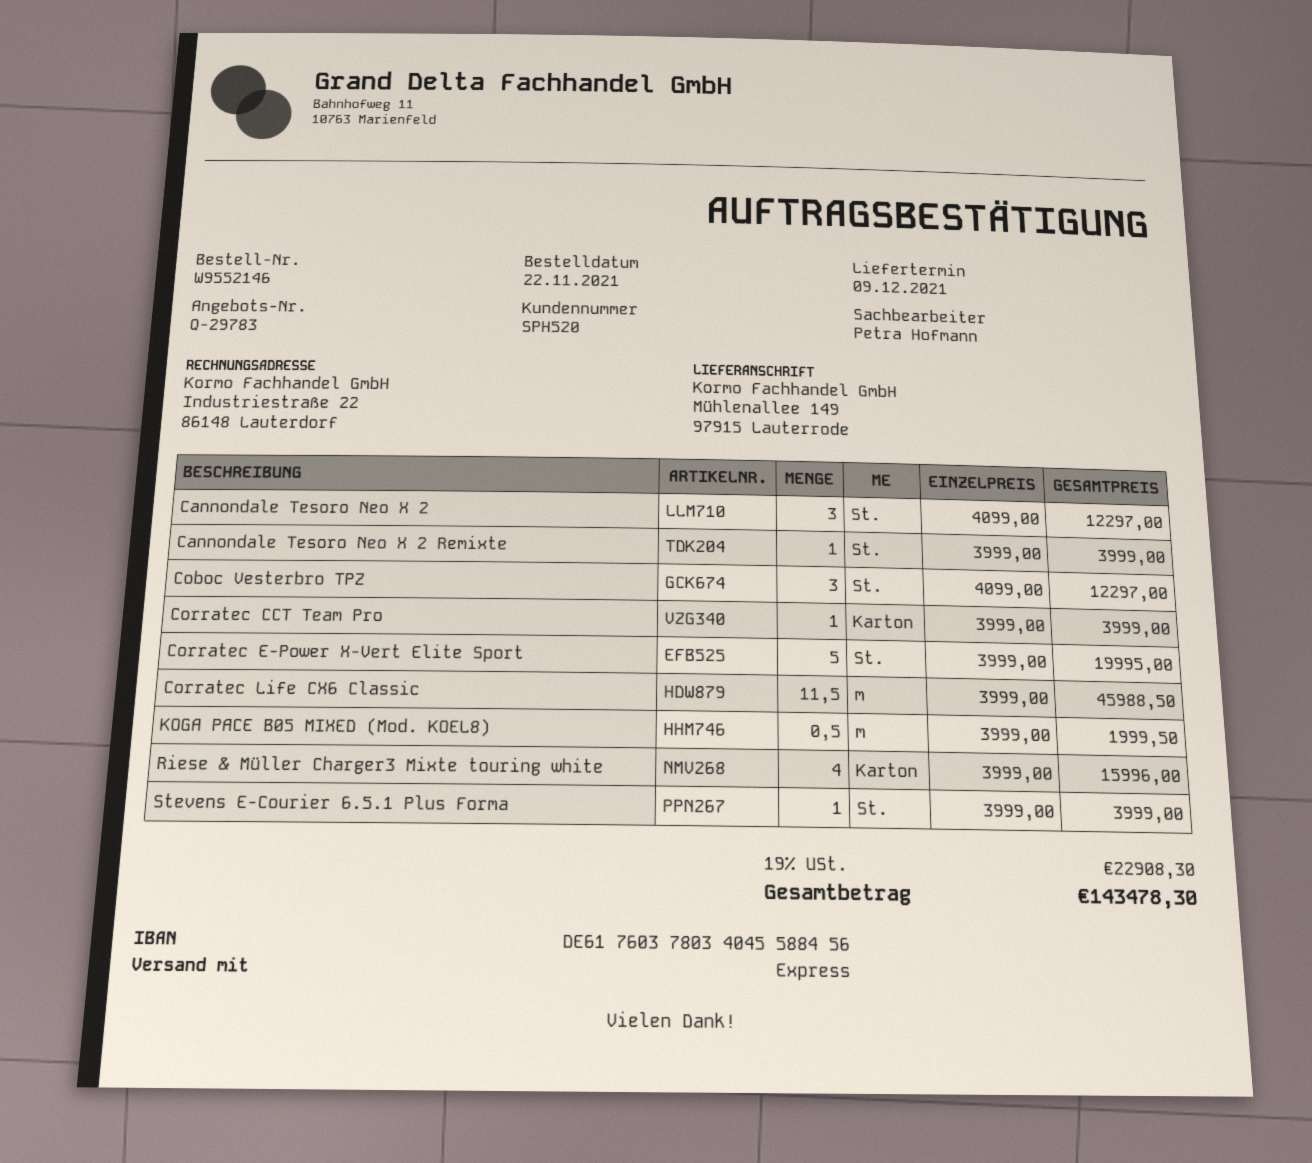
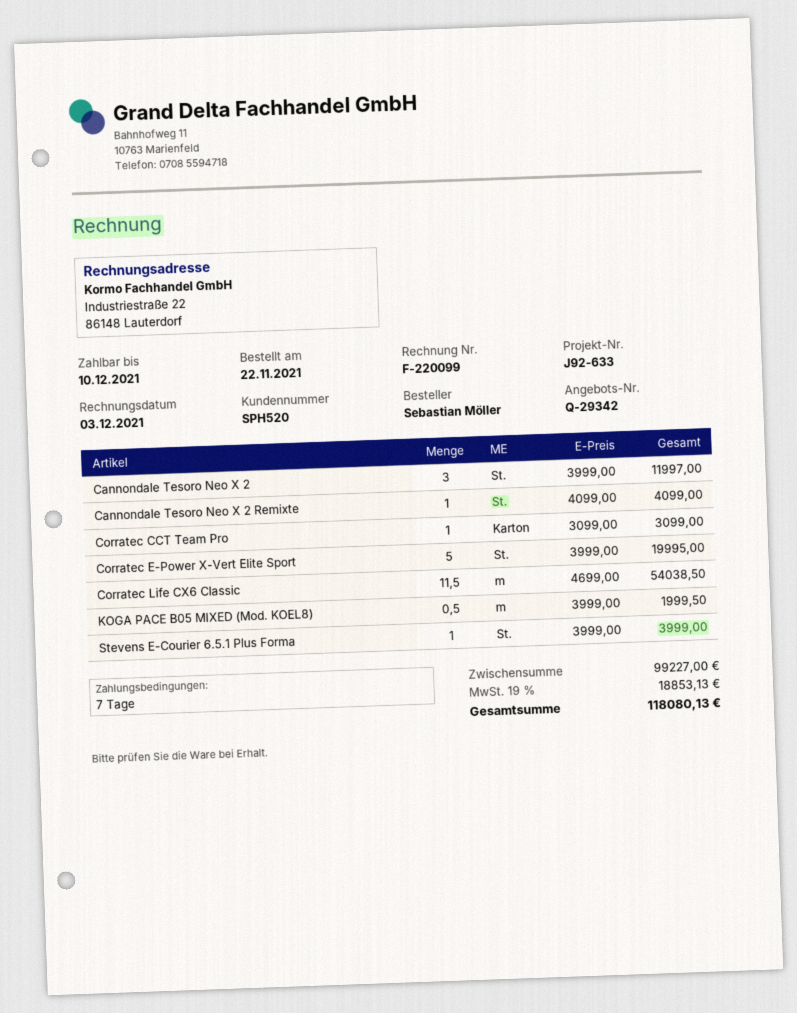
quote number: Q-29783 -> Q-29342
Cannondale Tesoro Neo X 2: 3 x 4099.00 = 12297.00 -> 3 x 3999.00 = 11997.00
Cannondale Tesoro Neo X 2 Remixte: 1 x 3999.00 = 3999.00 -> 1 x 4099.00 = 4099.00
Coboc Vesterbro TPZ: 3 x 4099.00 = 12297.00 -> none
Corratec CCT Team Pro: 1 x 3999.00 = 3999.00 -> 1 x 3099.00 = 3099.00
Corratec Life CX6 Classic: 11.5 x 3999.00 = 45988.50 -> 11.5 x 4699.00 = 54038.50
Riese & Müller Charger3 Mixte touring white: 4 x 3999.00 = 15996.00 -> none
tax: 19% = 22908.30 -> 19% = 18853.13
total: 143478.30 -> 118080.13

